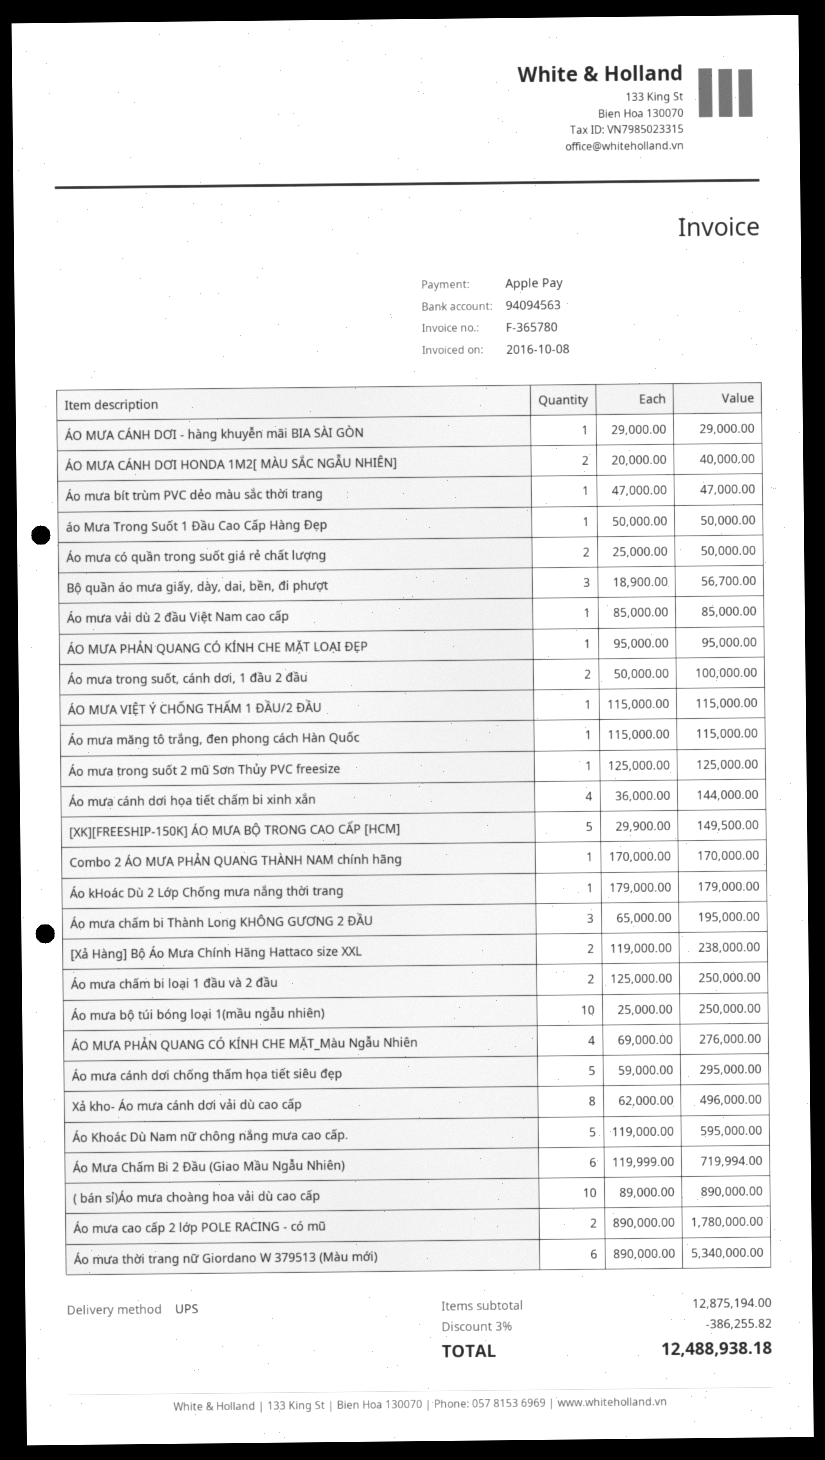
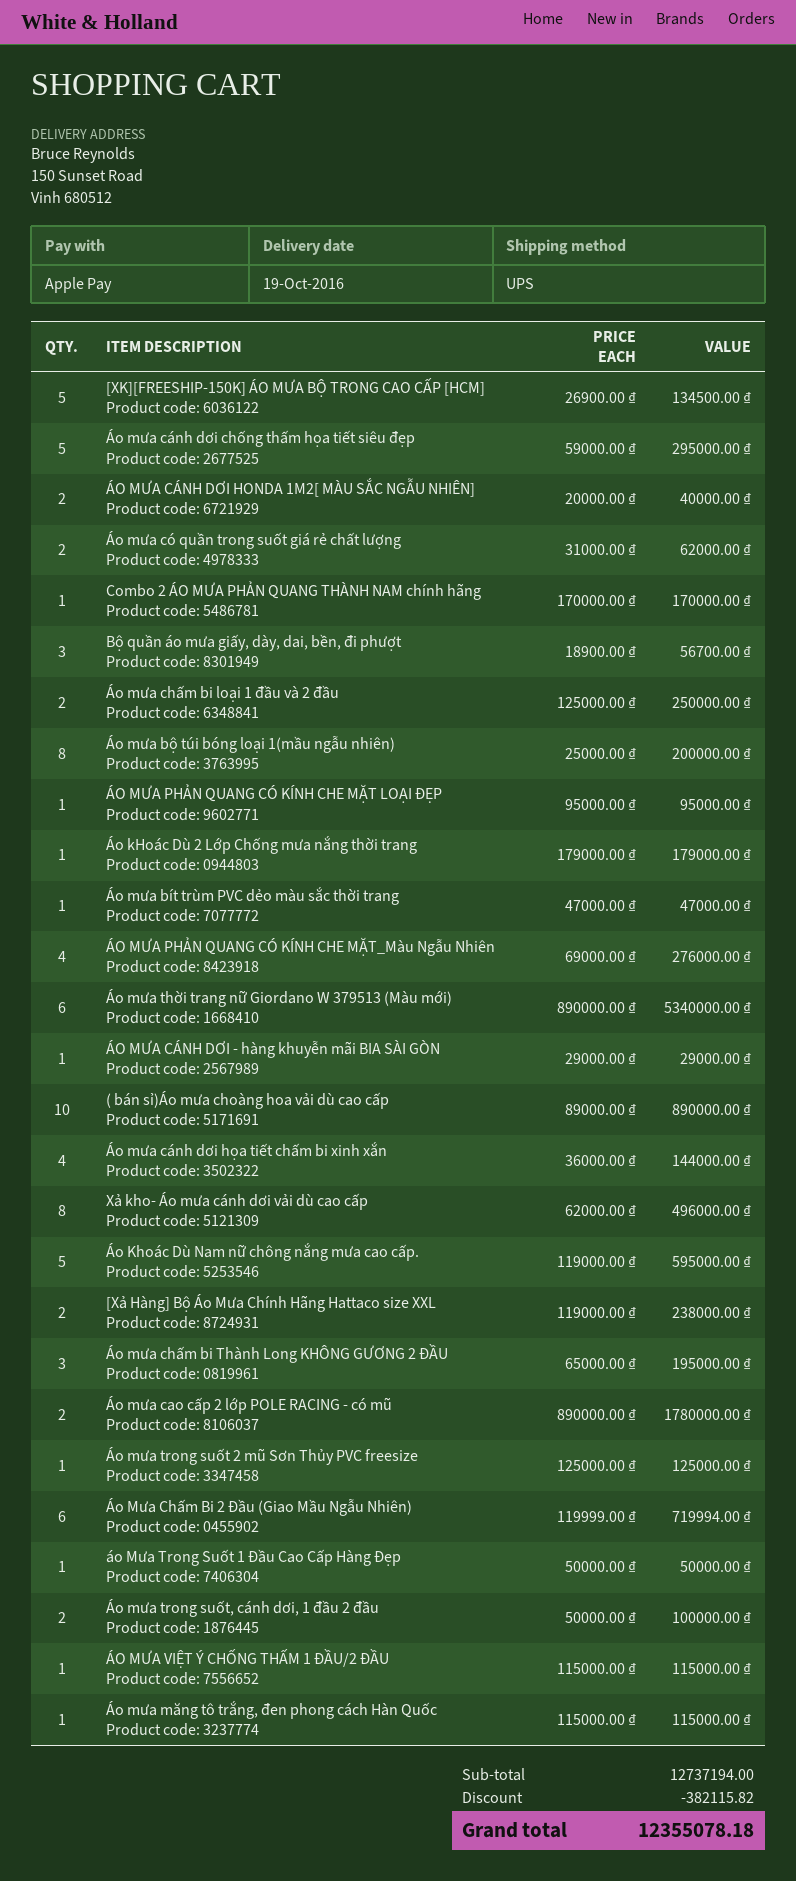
Áo mưa có quần trong suốt giá rẻ chất lượng: 2 x 25000.00 = 50000.00 -> 2 x 31000.00 = 62000.00
Áo mưa vải dù 2 đầu Việt Nam cao cấp: 1 x 85000.00 = 85000.00 -> none
[XK][FREESHIP-150K] ÁO MƯA BỘ TRONG CAO CẤP [HCM]: 5 x 29900.00 = 149500.00 -> 5 x 26900.00 = 134500.00
Áo mưa bộ túi bóng loại 1(mầu ngẫu nhiên): 10 x 25000.00 = 250000.00 -> 8 x 25000.00 = 200000.00
subtotal: 12875194.00 -> 12737194.00
discount: 386255.82 -> 382115.82
total: 12488938.18 -> 12355078.18

